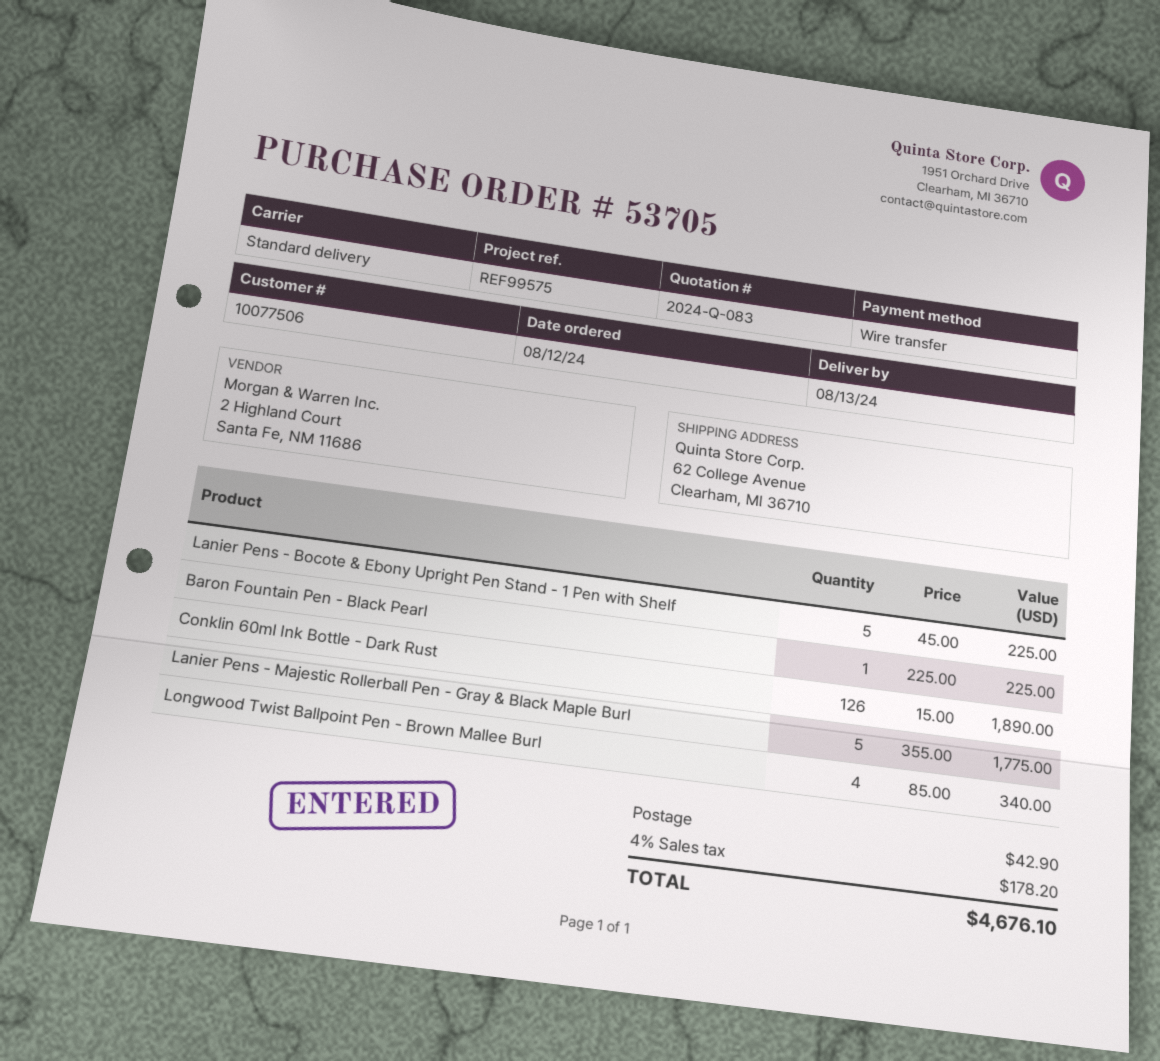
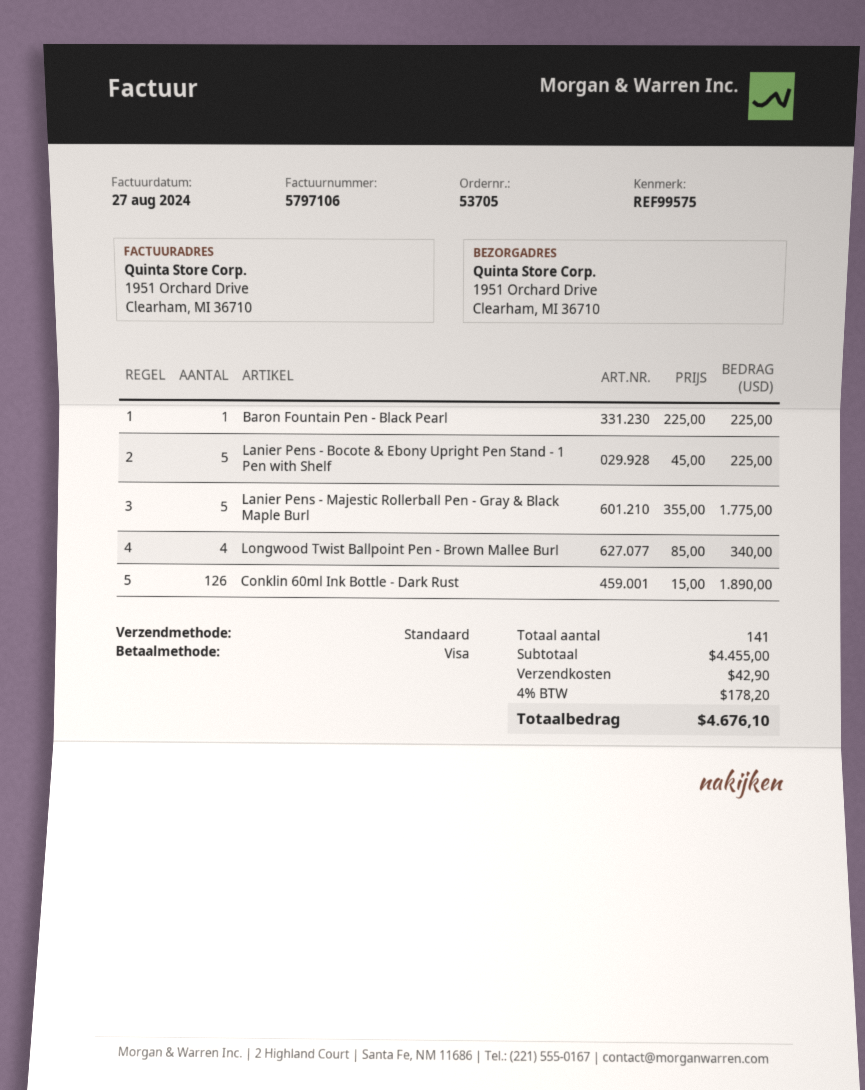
payment method: bank transfer -> Visa
ship to: 62 College Avenue, Clearham, MI 36710 -> 1951 Orchard Drive, Clearham, MI 36710

